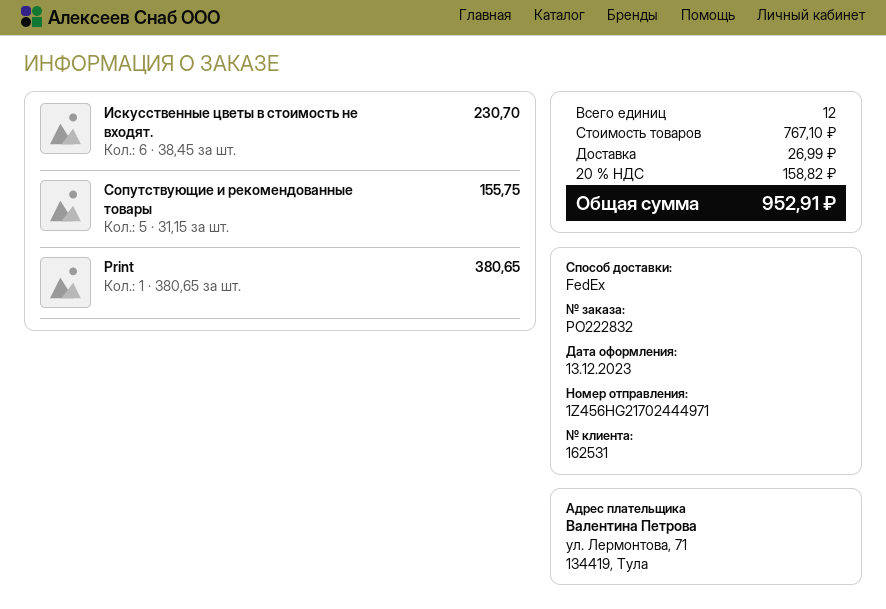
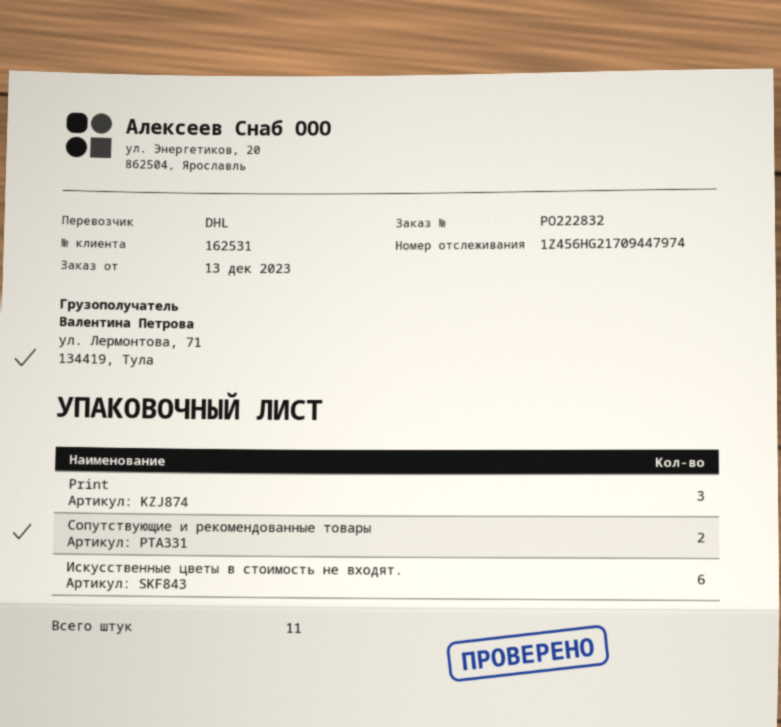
shipping method: FedEx -> DHL
tracking number: 1Z456HG21702444971 -> 1Z456HG21709447974
Сопутствующие и рекомендованные товары: 5 -> 2
Print: 1 -> 3
total quantity: 12 -> 11

